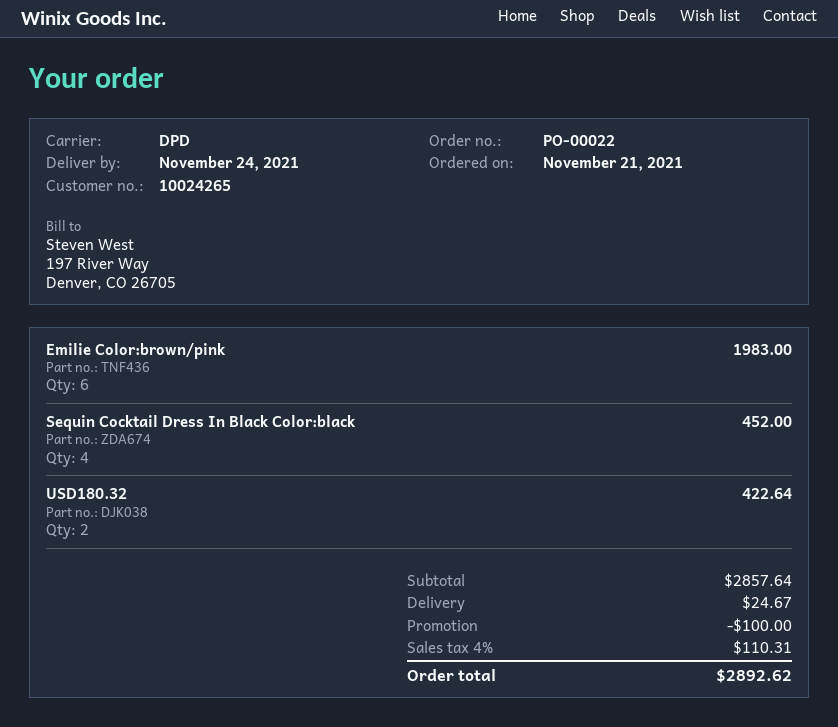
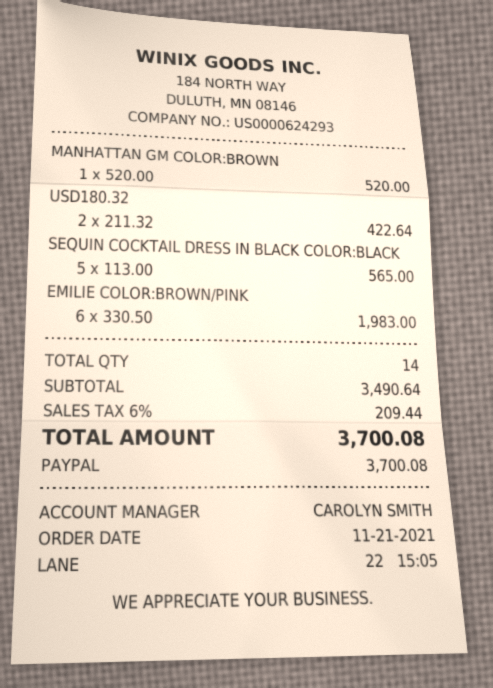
Sequin Cocktail Dress In Black Color:black: 4 for 452.00 -> 5 for 565.00
MANHATTAN GM COLOR:BROWN: none -> 1 for 520.00
subtotal: 2857.64 -> 3490.64
discount: 100.00 -> none
shipping: 24.67 -> none
tax: 4% = 110.31 -> 6% = 209.44
total: 2892.62 -> 3700.08

